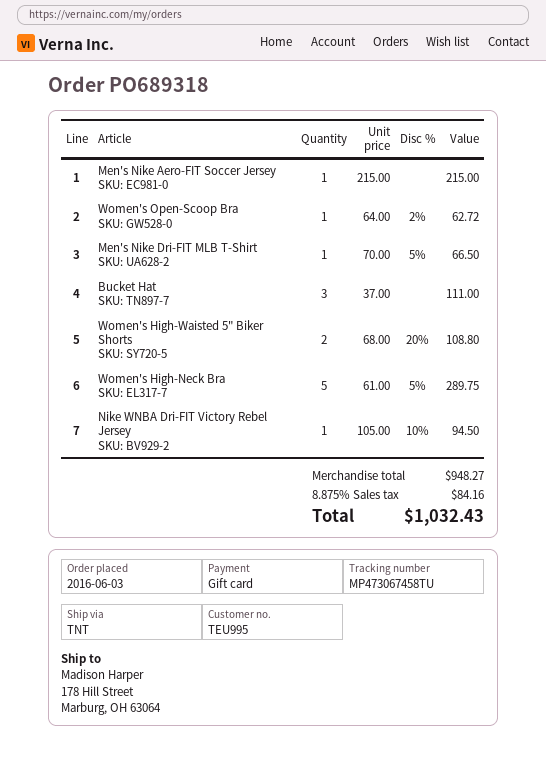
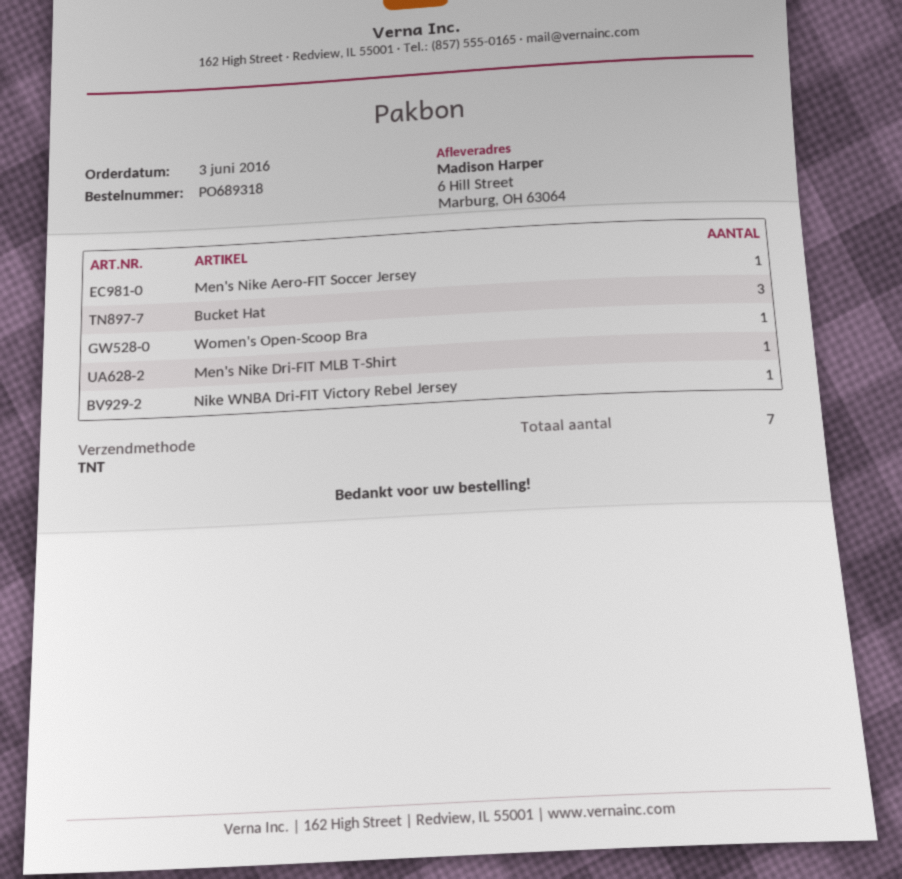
ship to: 178 Hill Street, Marburg, OH 63064 -> 6 Hill Street, Marburg, OH 63064
Women's High-Waisted 5" Biker Shorts: 2 -> none
Women's High-Neck Bra: 5 -> none

